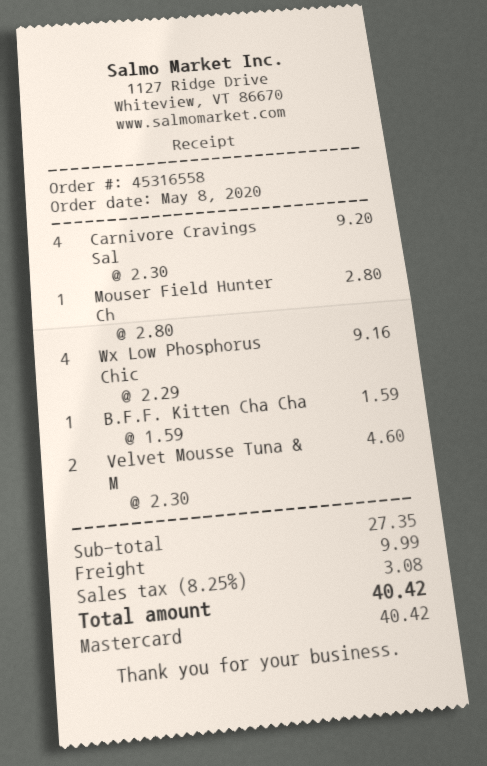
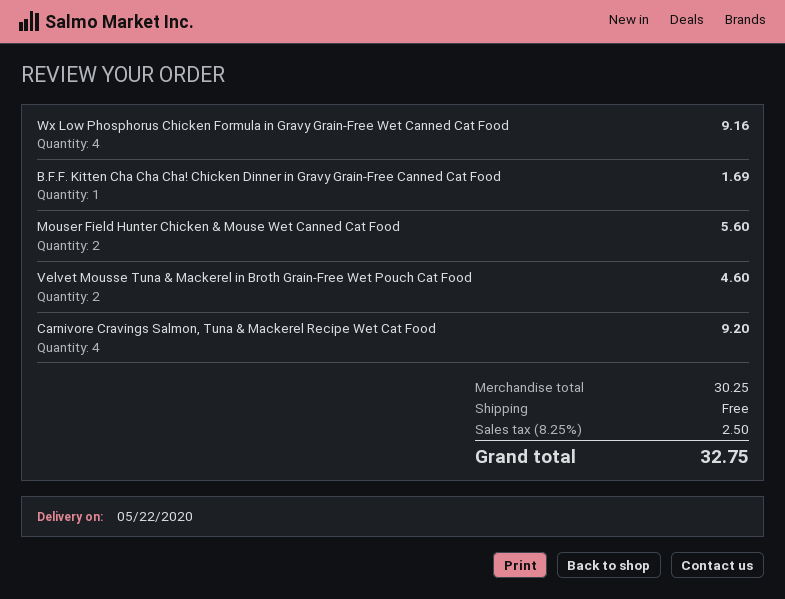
Mouser Field Hunter Ch: 1 for 2.80 -> 2 for 5.60
B.F.F. Kitten Cha Cha: 1 for 1.59 -> 1 for 1.69
subtotal: 27.35 -> 30.25
shipping: 9.99 -> 0.00
tax: 8.25% = 3.08 -> 8.25% = 2.50
total: 40.42 -> 32.75

